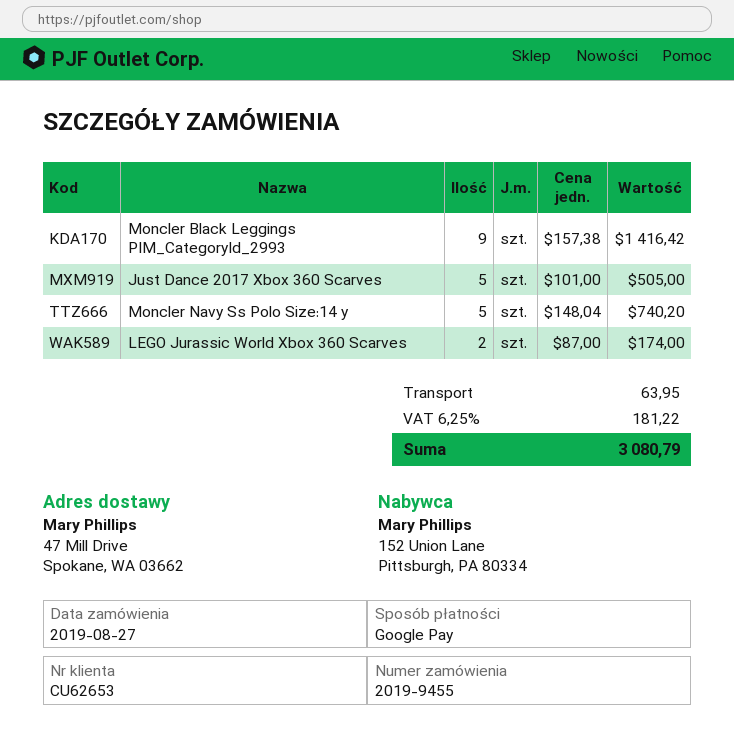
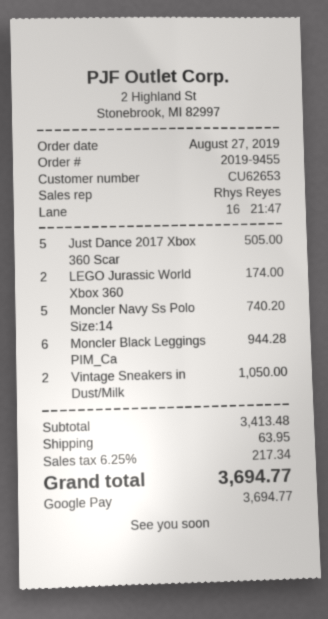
Moncler Black Leggings PIM_CategoryId_2993: 9 for 1416.42 -> 6 for 944.28
Vintage Sneakers in Dust/Milk: none -> 2 for 1050.00
tax: 6.25% = 181.22 -> 6.25% = 217.34
total: 3080.79 -> 3694.77

